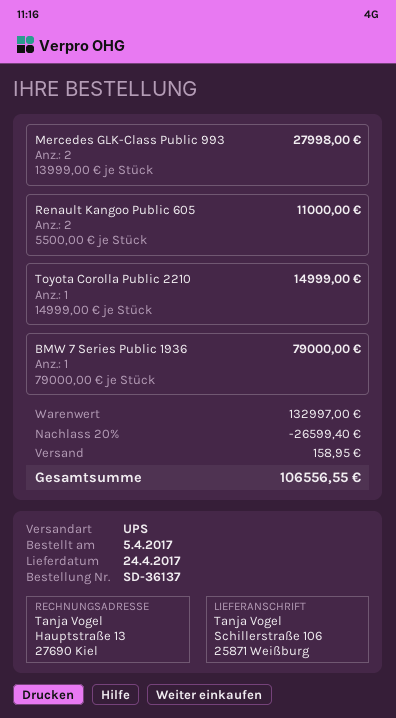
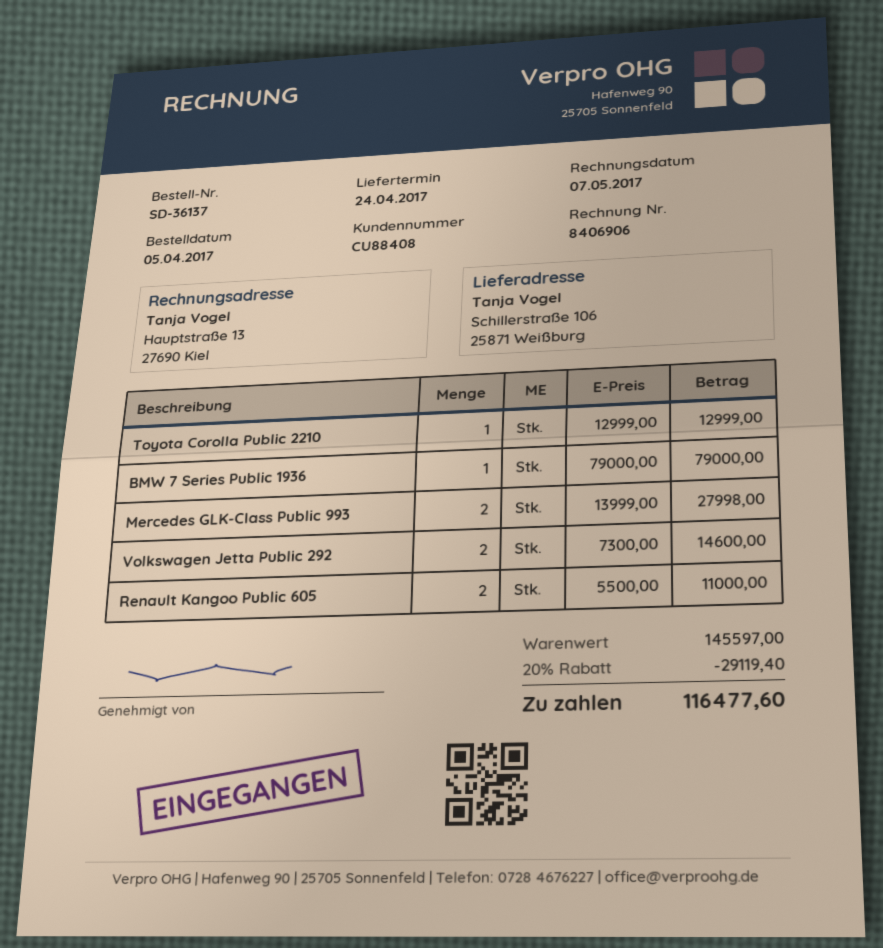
Toyota Corolla Public 2210: 1 x 14999.00 = 14999.00 -> 1 x 12999.00 = 12999.00
Volkswagen Jetta Public 292: none -> 2 x 7300.00 = 14600.00
subtotal: 132997.00 -> 145597.00
discount: 20% = 26599.40 -> 20% = 29119.40
shipping: 158.95 -> none
total: 106556.55 -> 116477.60

